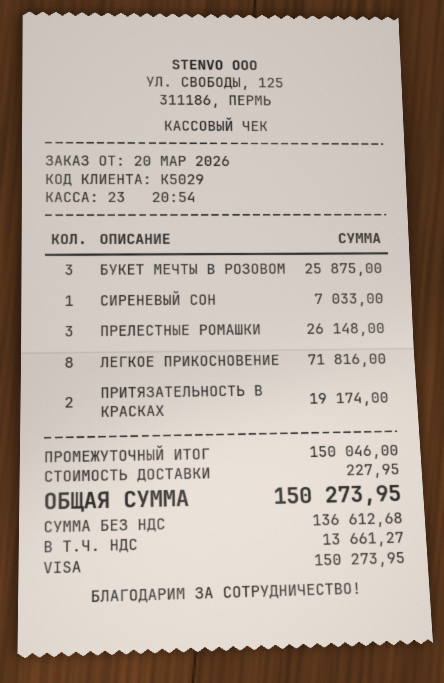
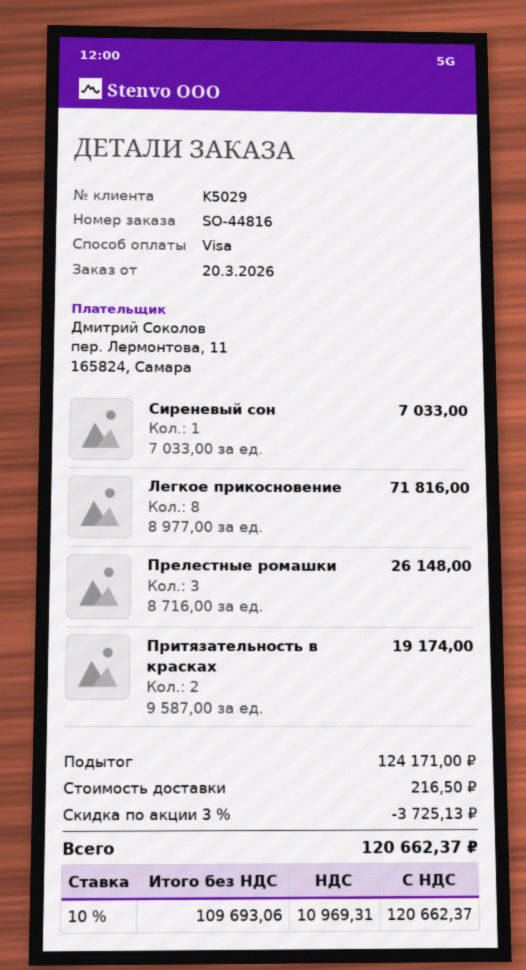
БУКЕТ МЕЧТЫ В РОЗОВОМ: 3 for 25875.00 -> none
subtotal: 150046.00 -> 124171.00
discount: none -> 3% = 3725.13
shipping: 227.95 -> 216.50
net: 136612.68 -> 109693.06
tax: 13661.27 -> 10969.31
total: 150273.95 -> 120662.37

